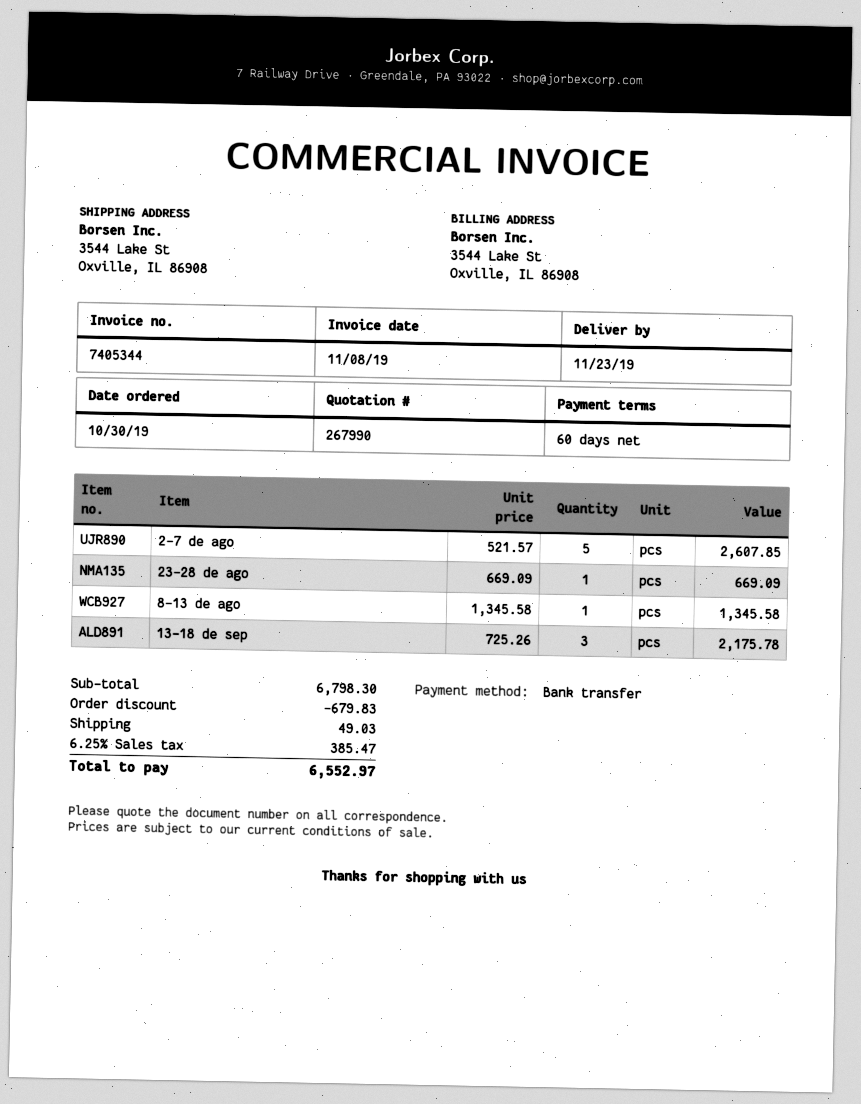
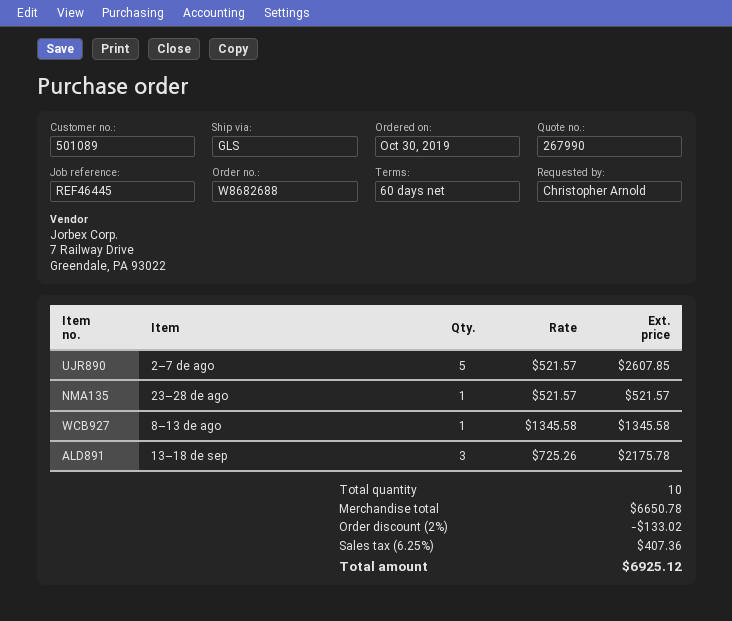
23–28 de ago: 1 x 669.09 = 669.09 -> 1 x 521.57 = 521.57
subtotal: 6798.30 -> 6650.78
discount: 679.83 -> 133.02
shipping: 49.03 -> none
tax: 6.25% = 385.47 -> 6.25% = 407.36
total: 6552.97 -> 6925.12

